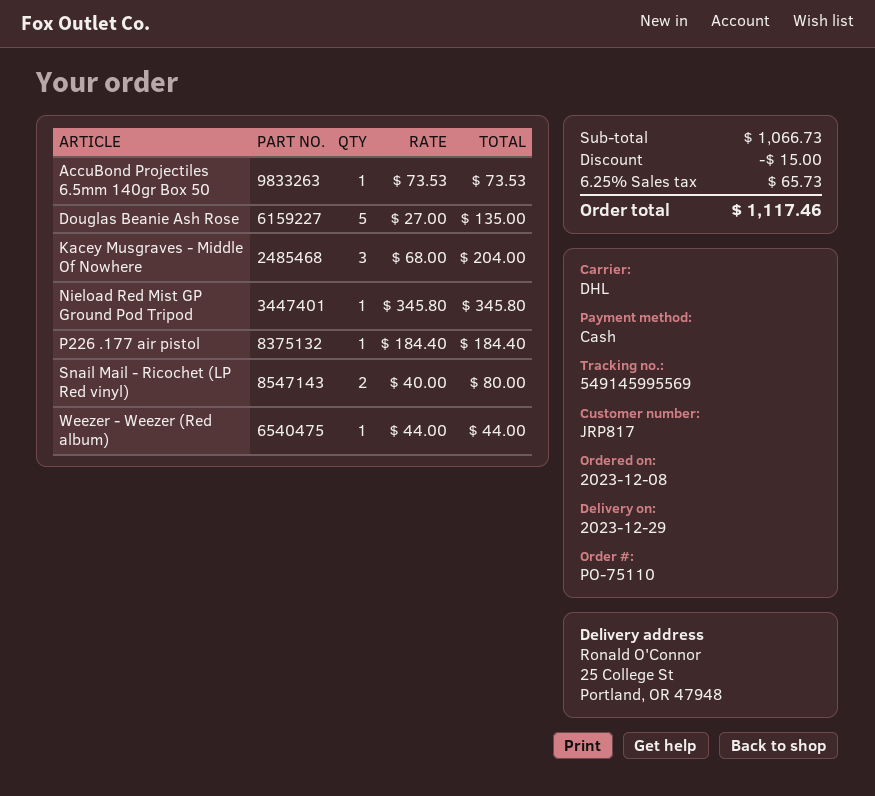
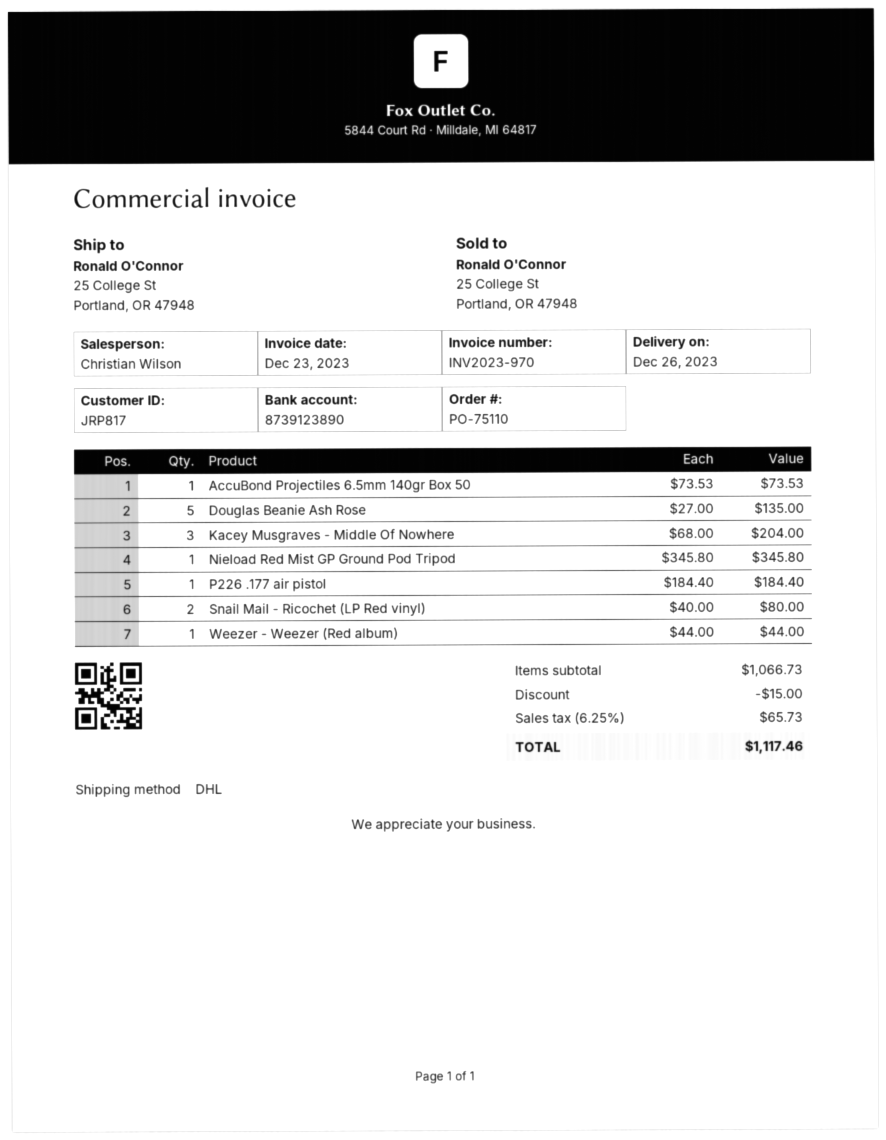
delivery date: 2023-12-29 -> 2023-12-26

